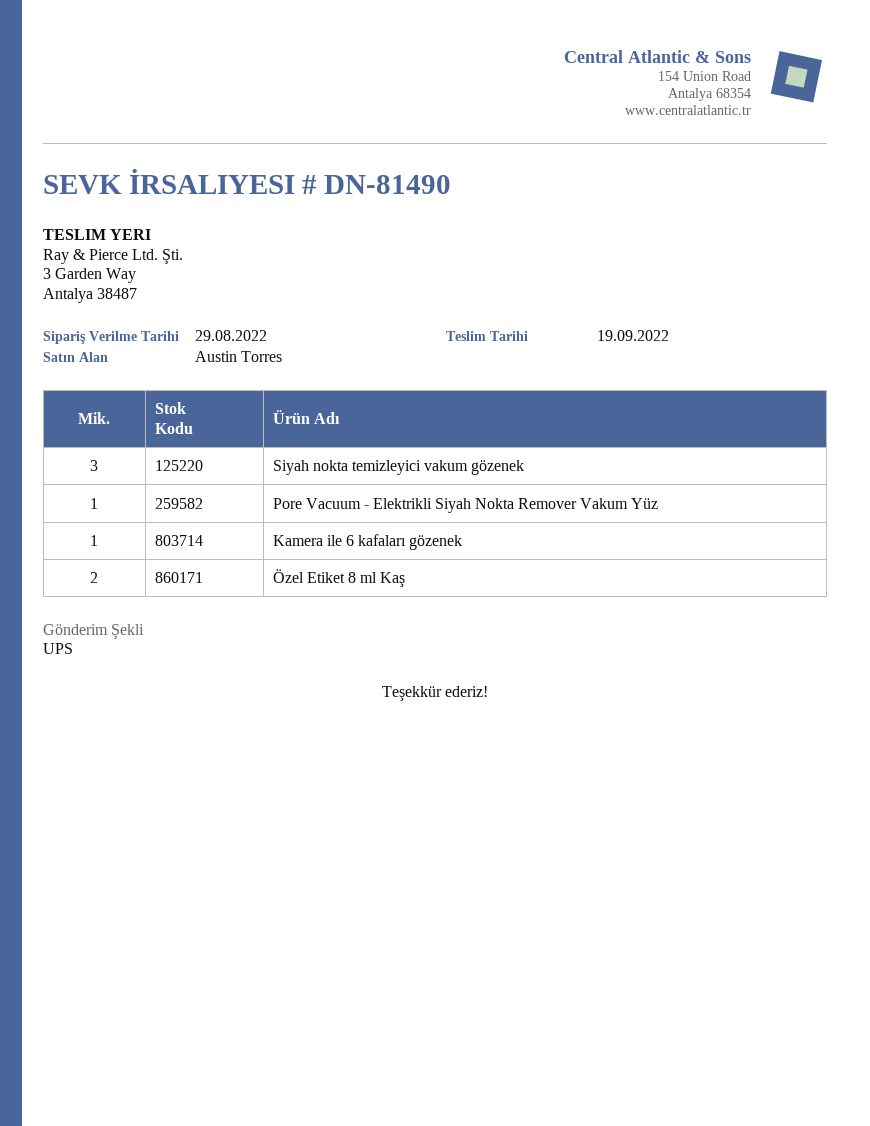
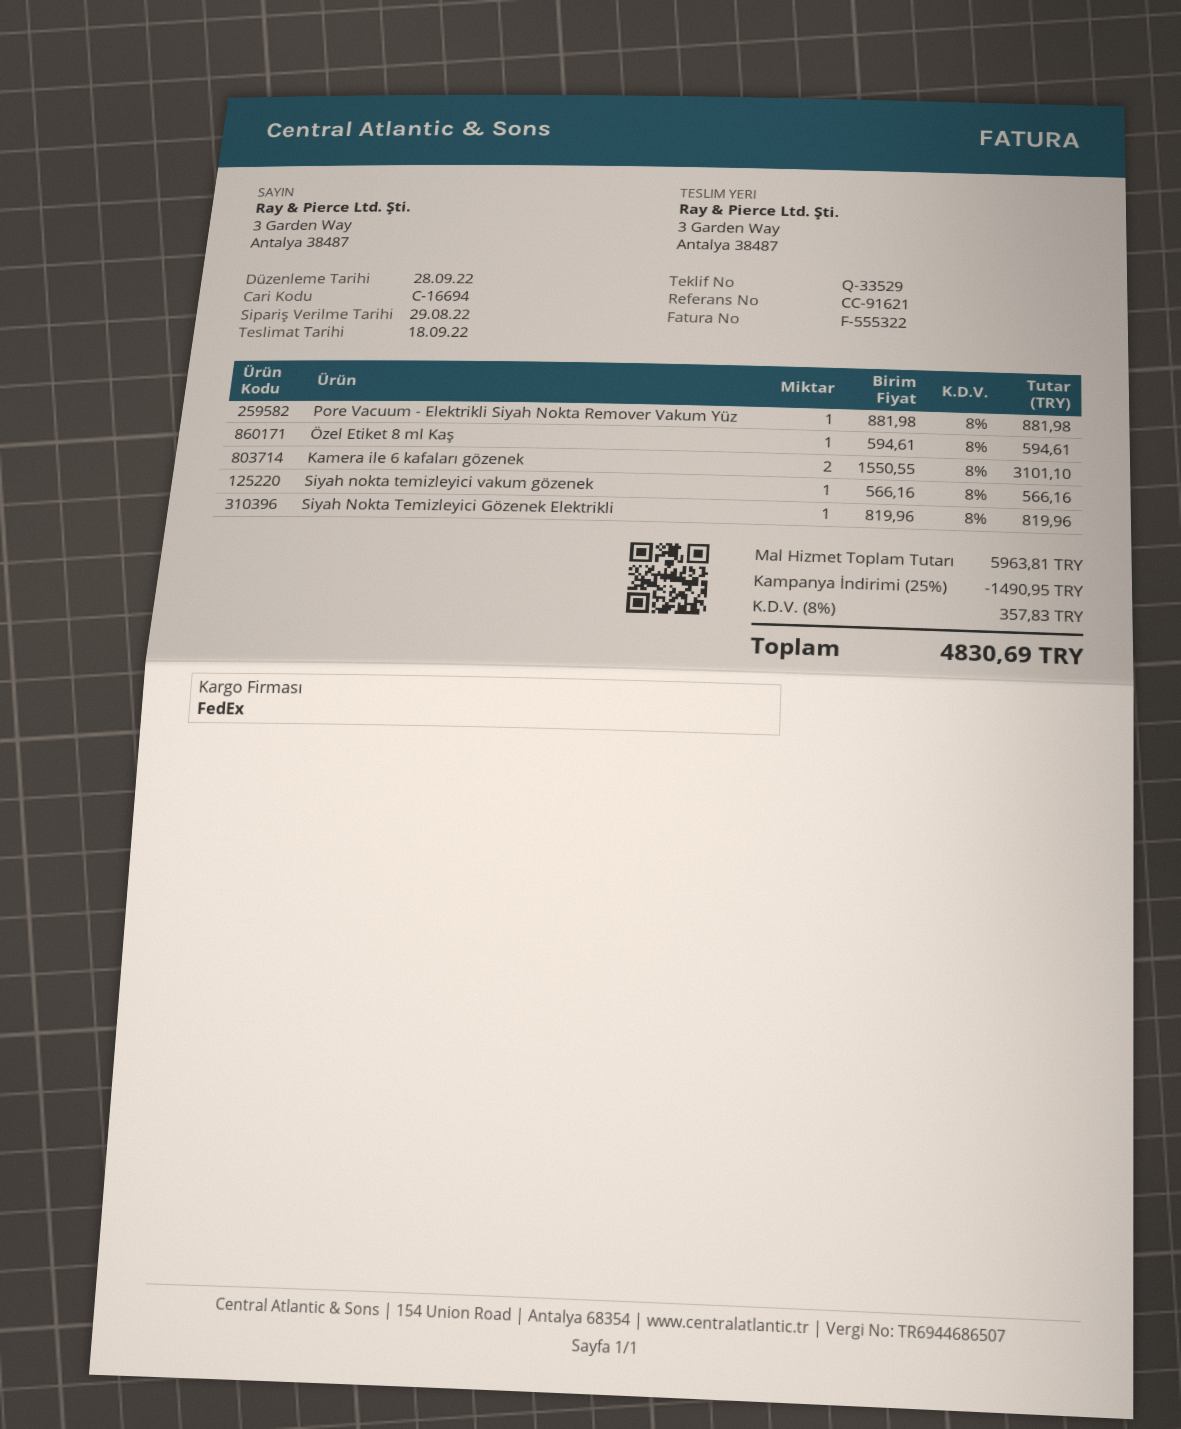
delivery date: 2022-09-19 -> 2022-09-18
shipping method: UPS -> FedEx
Siyah nokta temizleyici vakum gözenek: 3 -> 1
Kamera ile 6 kafaları gözenek: 1 -> 2
Özel Etiket 8 ml Kaş: 2 -> 1
Siyah Nokta Temizleyici Gözenek Elektrikli: none -> 1

